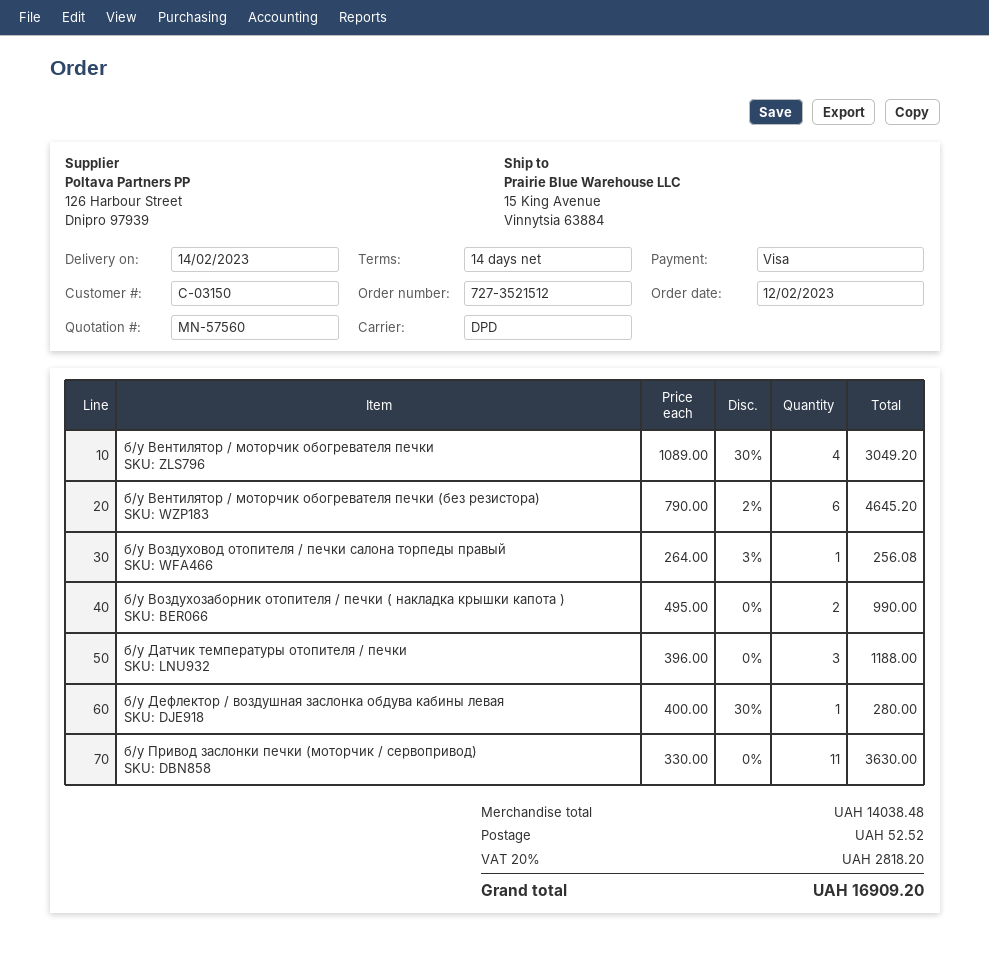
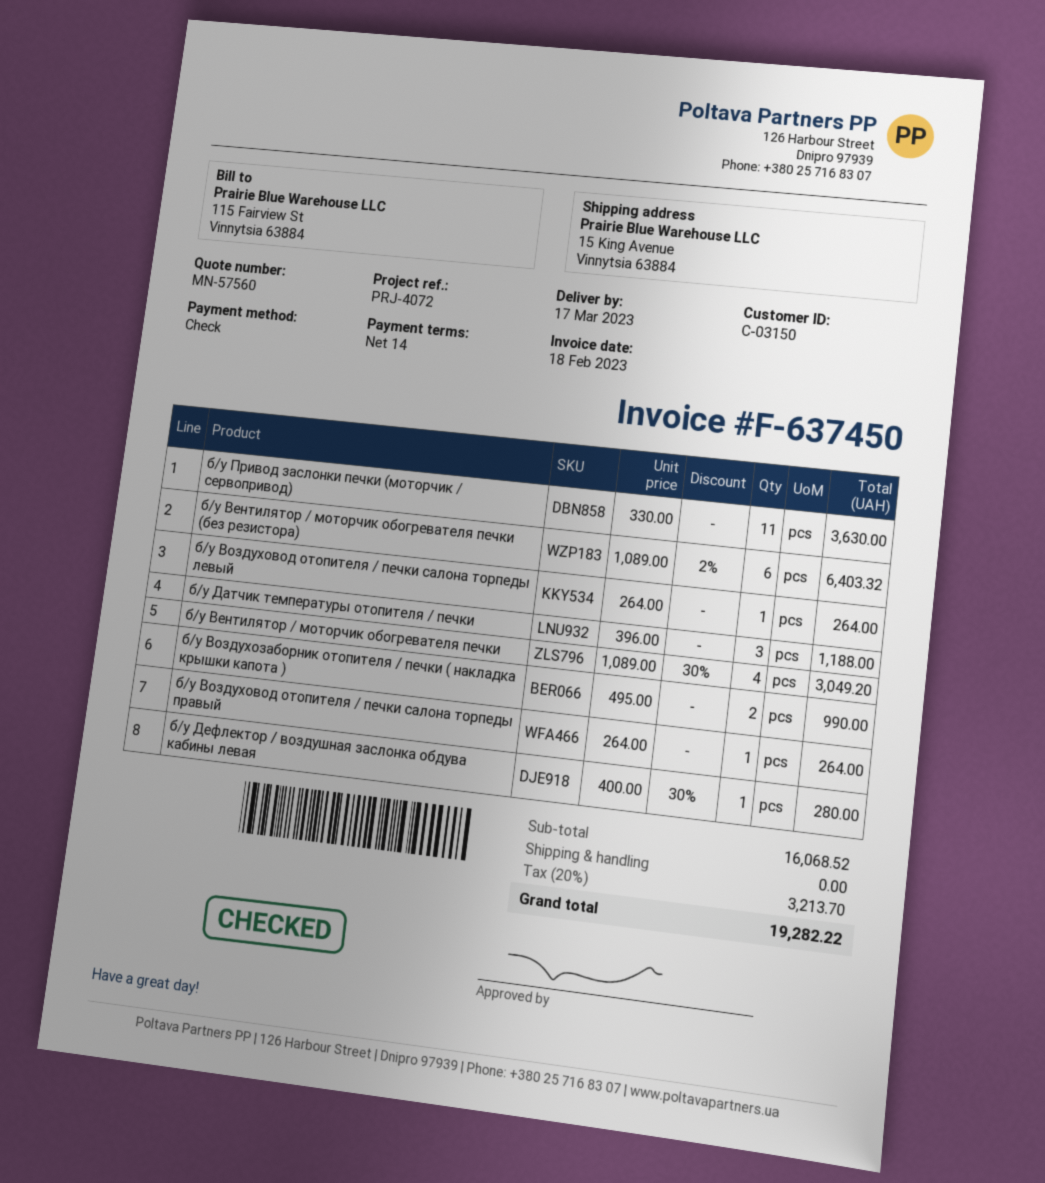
delivery date: 2023-02-14 -> 2023-03-17
payment method: Visa -> cheque
б/у Вентилятор / моторчик обогревателя печки (без резистора): 6 x 790.00 - 2% = 4645.20 -> 6 x 1089.00 - 2% = 6403.32
б/у Воздуховод отопителя / печки салона торпеды правый: 1 x 264.00 - 3% = 256.08 -> 1 x 264.00 = 264.00
б/у Воздуховод отопителя / печки салона торпеды левый: none -> 1 x 264.00 = 264.00
subtotal: 14038.48 -> 16068.52
shipping: 52.52 -> 0.00
tax: 20% = 2818.20 -> 20% = 3213.70
total: 16909.20 -> 19282.22

